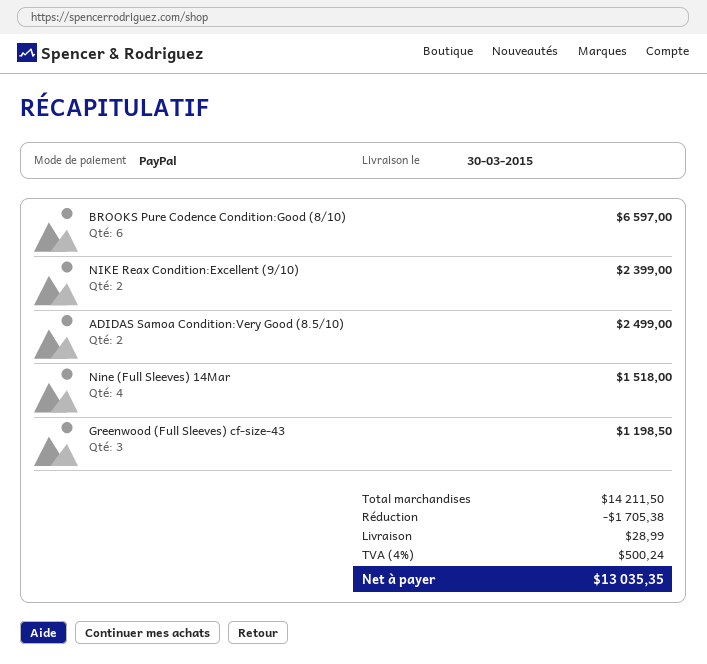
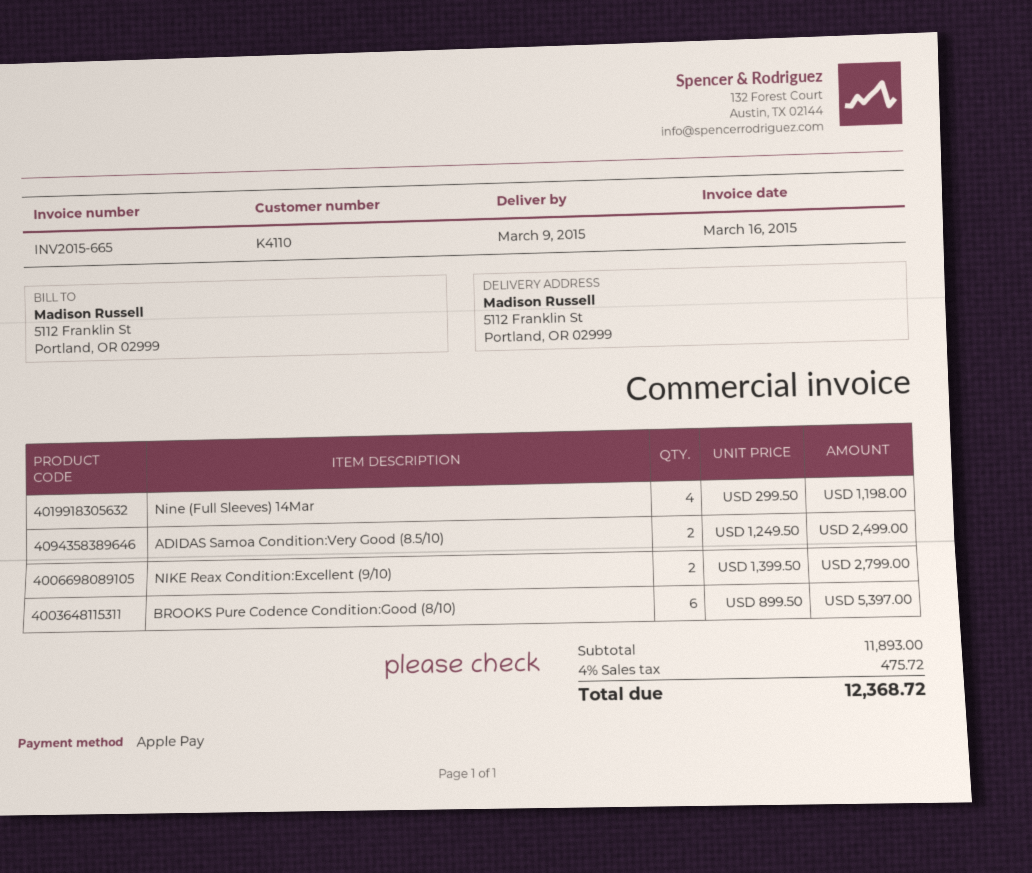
delivery date: 2015-03-30 -> 2015-03-09
payment method: PayPal -> Apple Pay
BROOKS Pure Codence Condition:Good (8/10): 6 for 6597.00 -> 6 for 5397.00
NIKE Reax Condition:Excellent (9/10): 2 for 2399.00 -> 2 for 2799.00
Nine (Full Sleeves) 14Mar: 4 for 1518.00 -> 4 for 1198.00
Greenwood (Full Sleeves) cf-size-43: 3 for 1198.50 -> none
subtotal: 14211.50 -> 11893.00
discount: 1705.38 -> none
shipping: 28.99 -> none
tax: 4% = 500.24 -> 4% = 475.72
total: 13035.35 -> 12368.72

